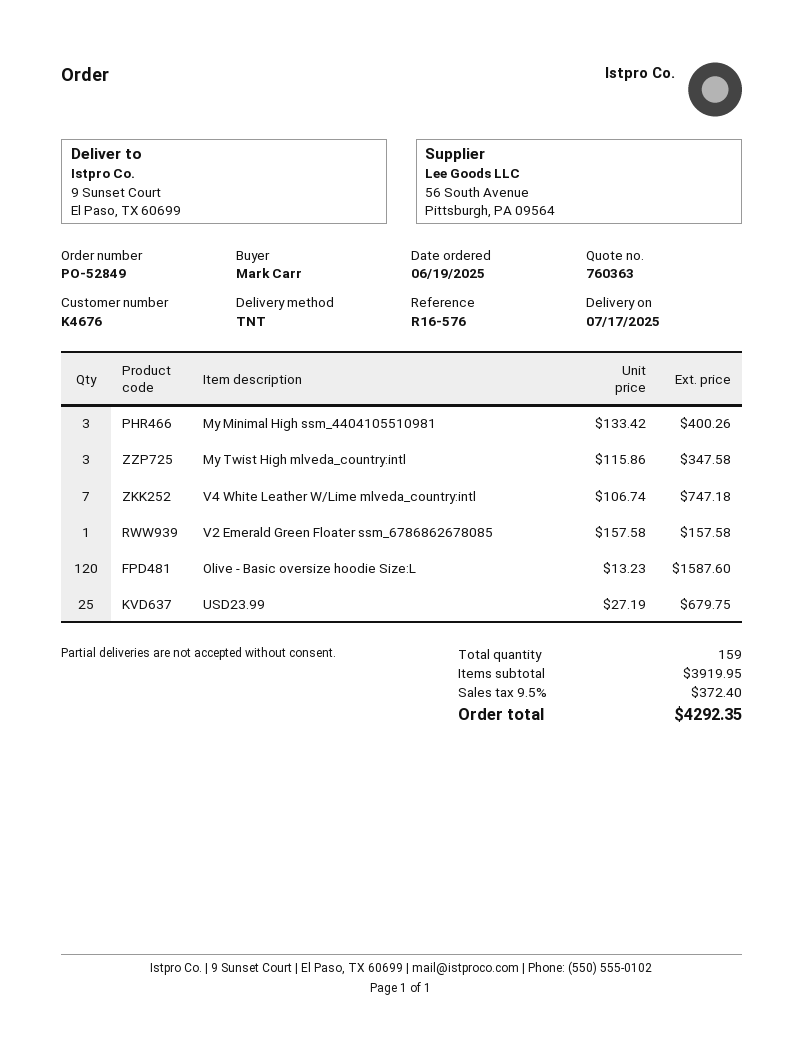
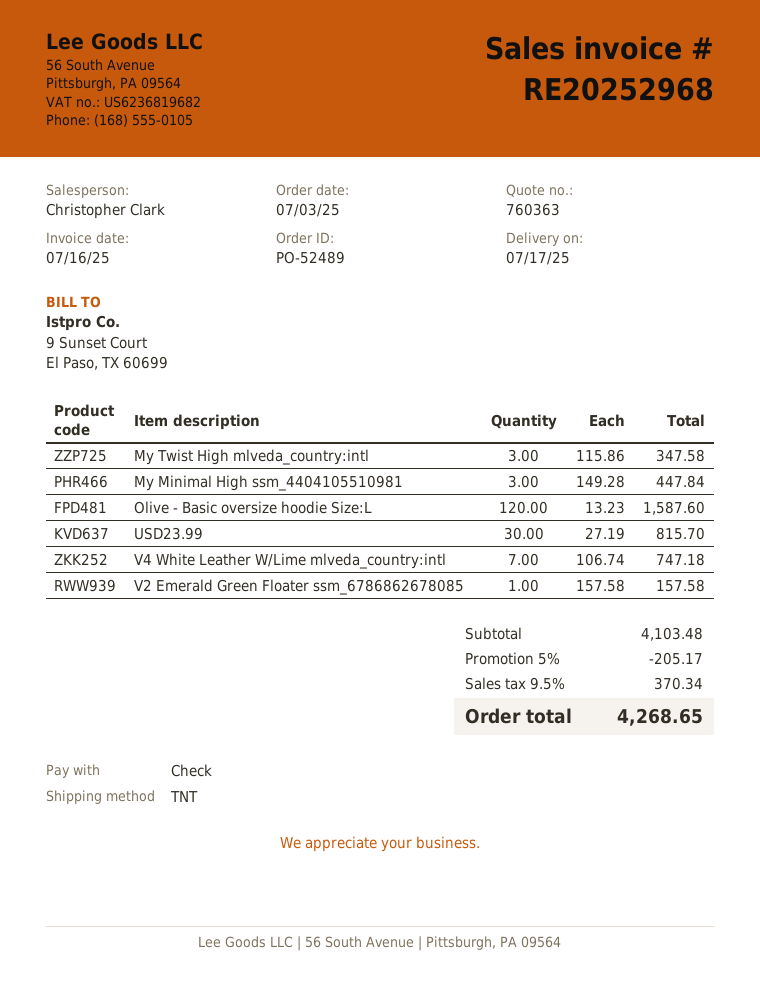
order number: PO-52849 -> PO-52489
order date: 2025-06-19 -> 2025-07-03
My Minimal High ssm_4404105510981: 3 x 133.42 = 400.26 -> 3 x 149.28 = 447.84
USD23.99: 25 x 27.19 = 679.75 -> 30 x 27.19 = 815.70
subtotal: 3919.95 -> 4103.48
discount: none -> 5% = 205.17
tax: 9.5% = 372.40 -> 9.5% = 370.34
total: 4292.35 -> 4268.65

